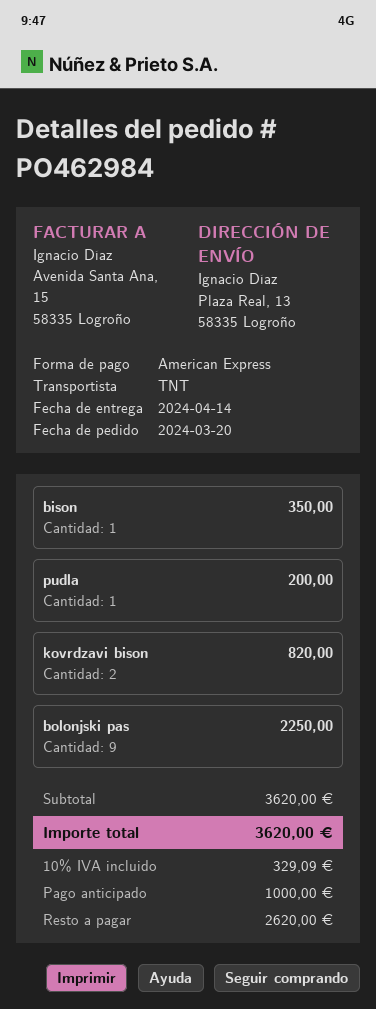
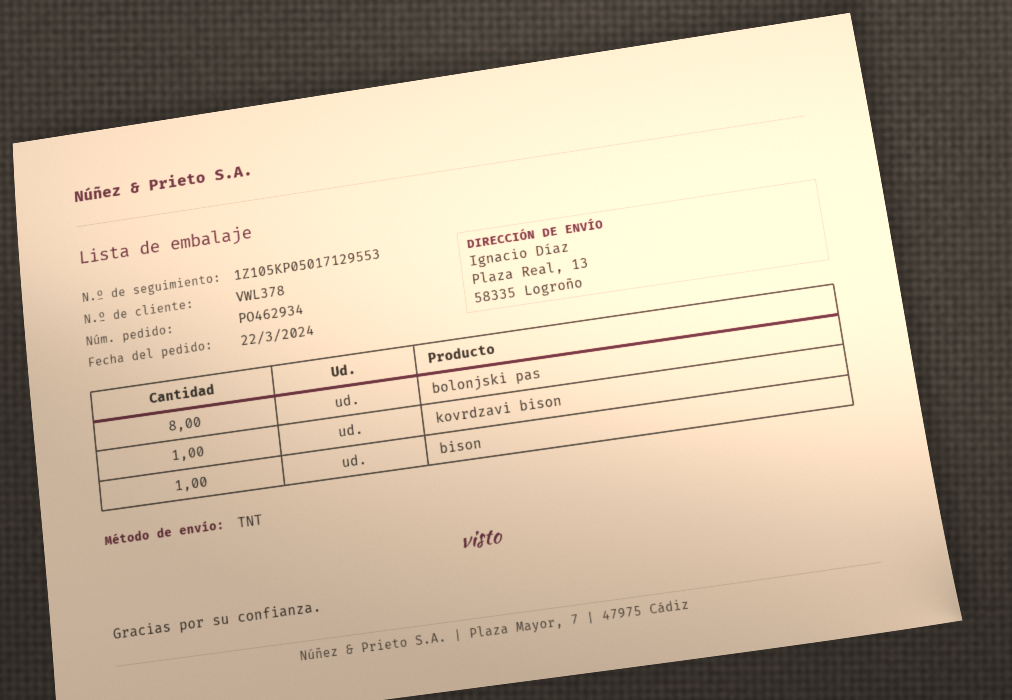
order number: PO462984 -> PO462934
order date: 2024-03-20 -> 2024-03-22
pudla: 1 -> none
kovrdzavi bison: 2 -> 1
bolonjski pas: 9 -> 8

